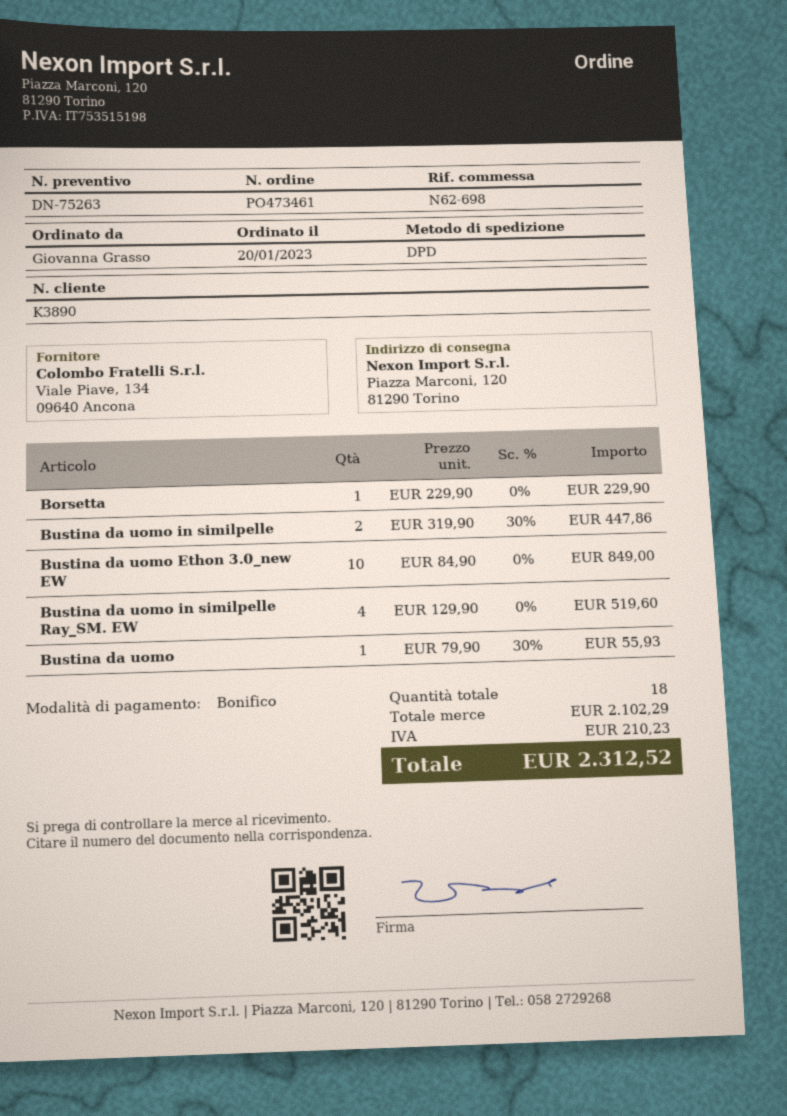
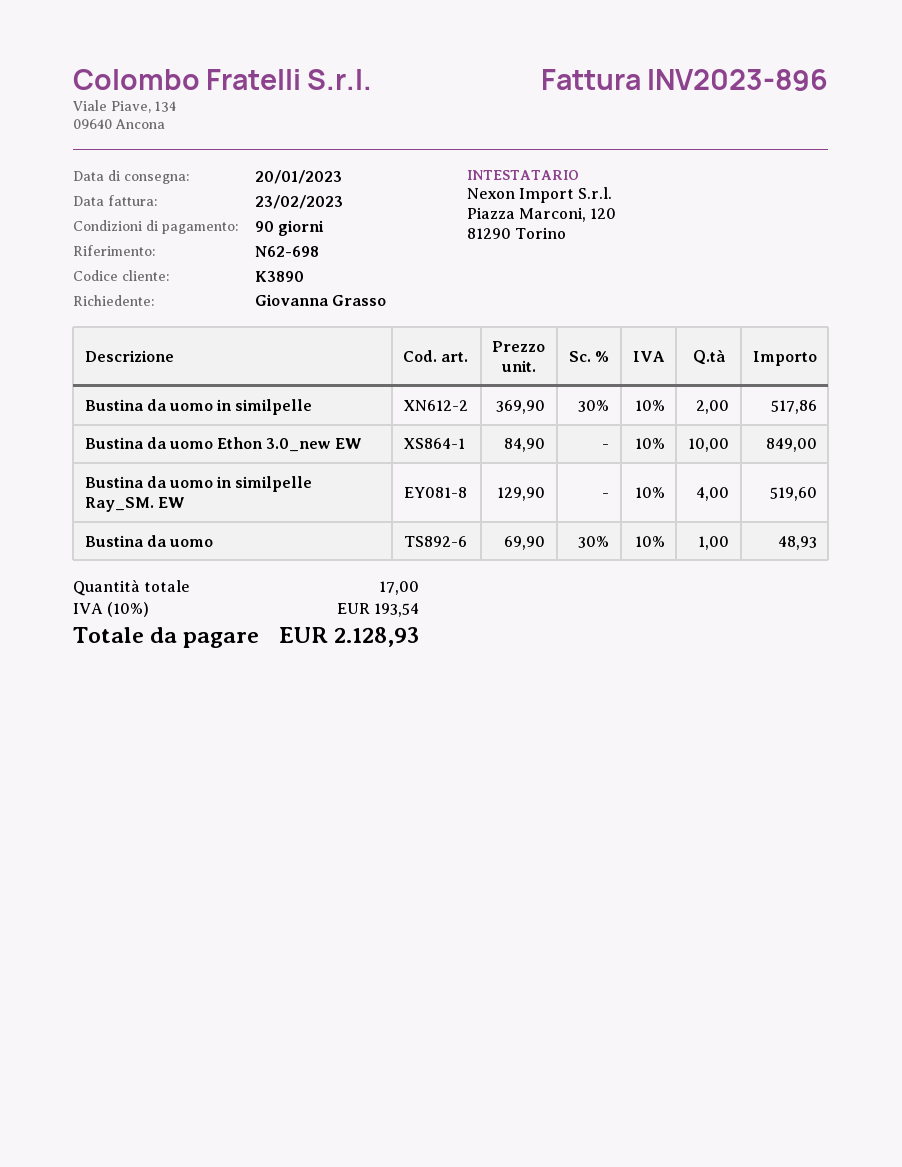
Borsetta: 1 x 229.90 = 229.90 -> none
Bustina da uomo in similpelle: 2 x 319.90 - 30% = 447.86 -> 2 x 369.90 - 30% = 517.86
Bustina da uomo: 1 x 79.90 - 30% = 55.93 -> 1 x 69.90 - 30% = 48.93
total quantity: 18 -> 17
tax: 210.23 -> 193.54
total: 2312.52 -> 2128.93

